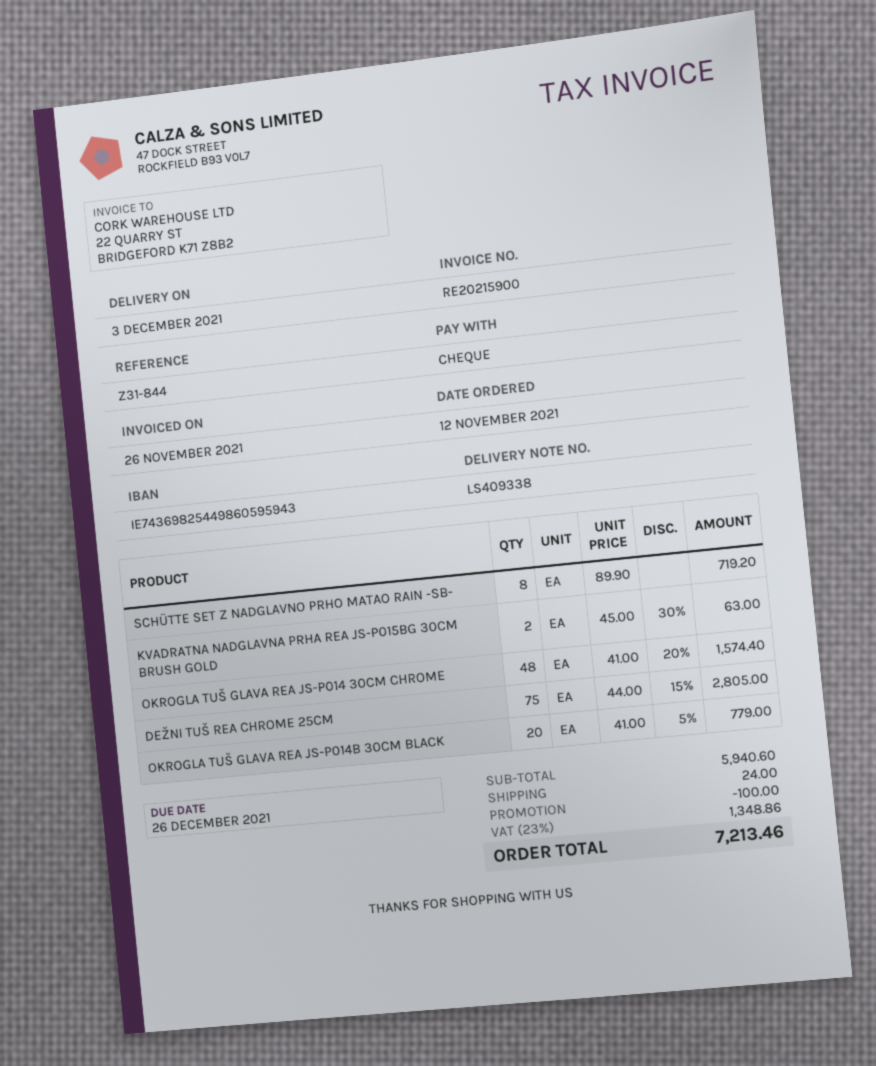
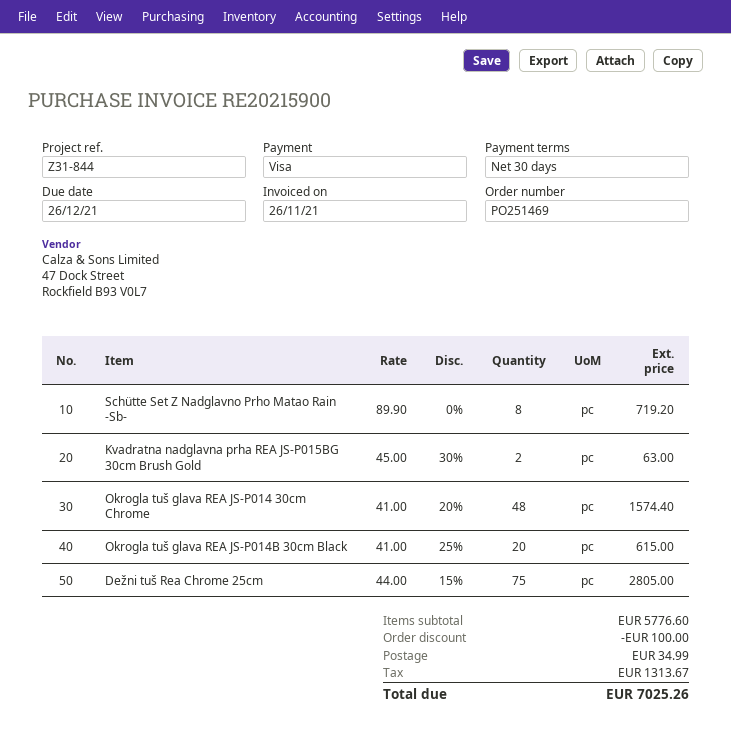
payment method: cheque -> Visa
OKROGLA TUŠ GLAVA REA JS-P014B 30CM BLACK: 20 x 41.00 - 5% = 779.00 -> 20 x 41.00 - 25% = 615.00
subtotal: 5940.60 -> 5776.60
shipping: 24.00 -> 34.99
tax: 1348.86 -> 1313.67
total: 7213.46 -> 7025.26

